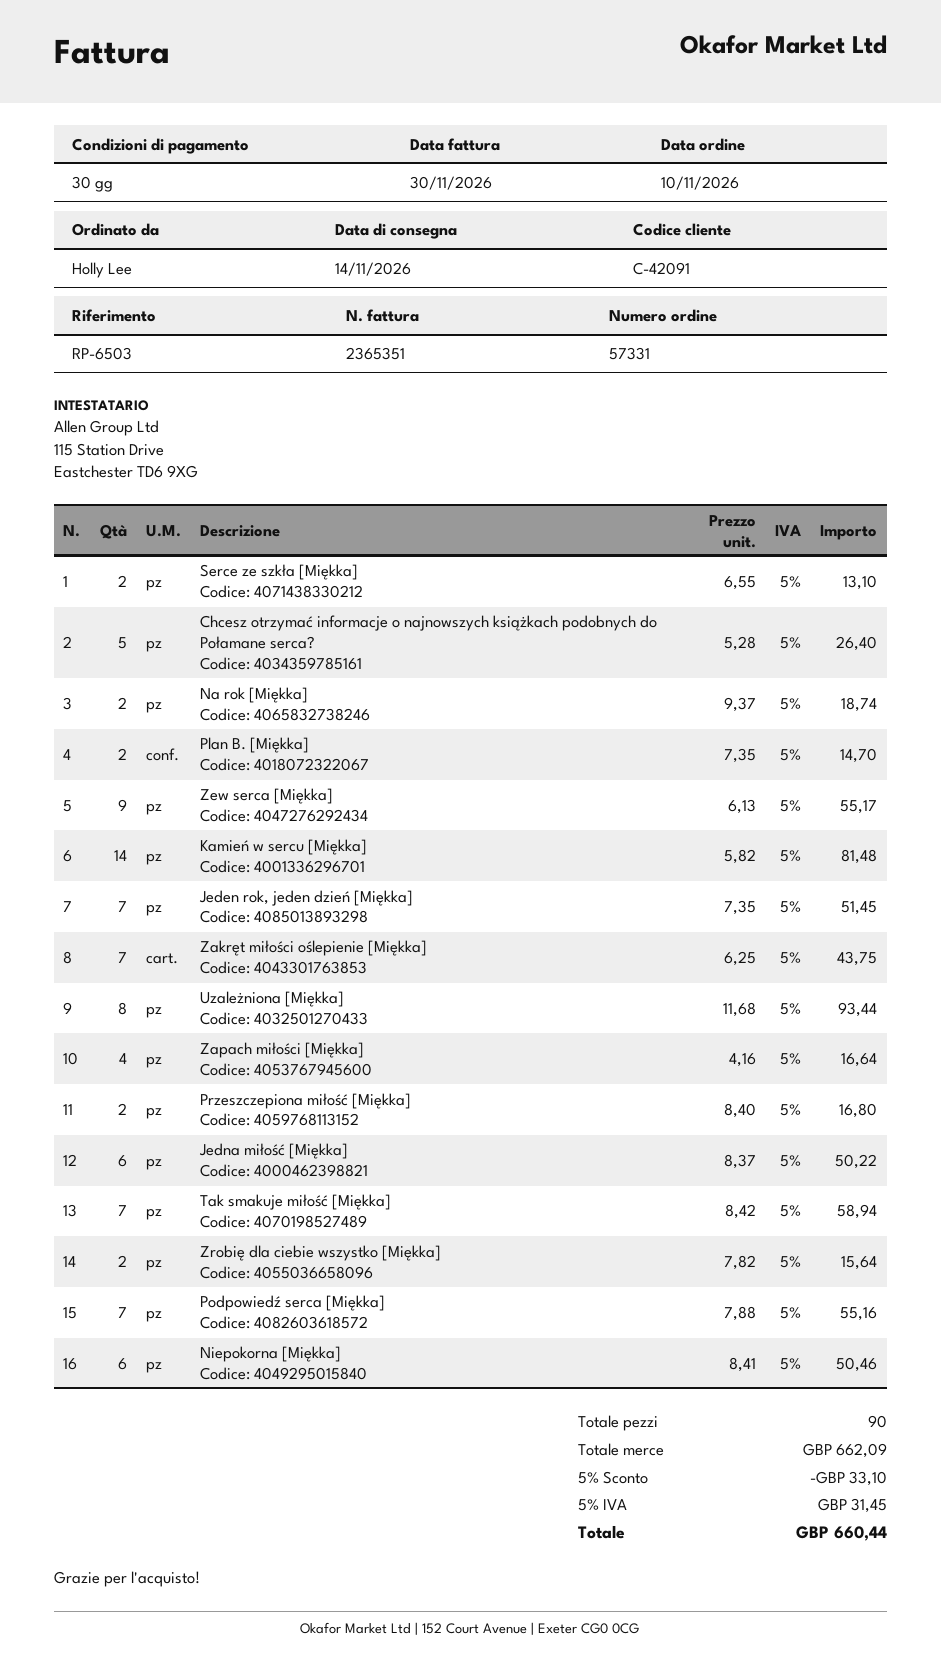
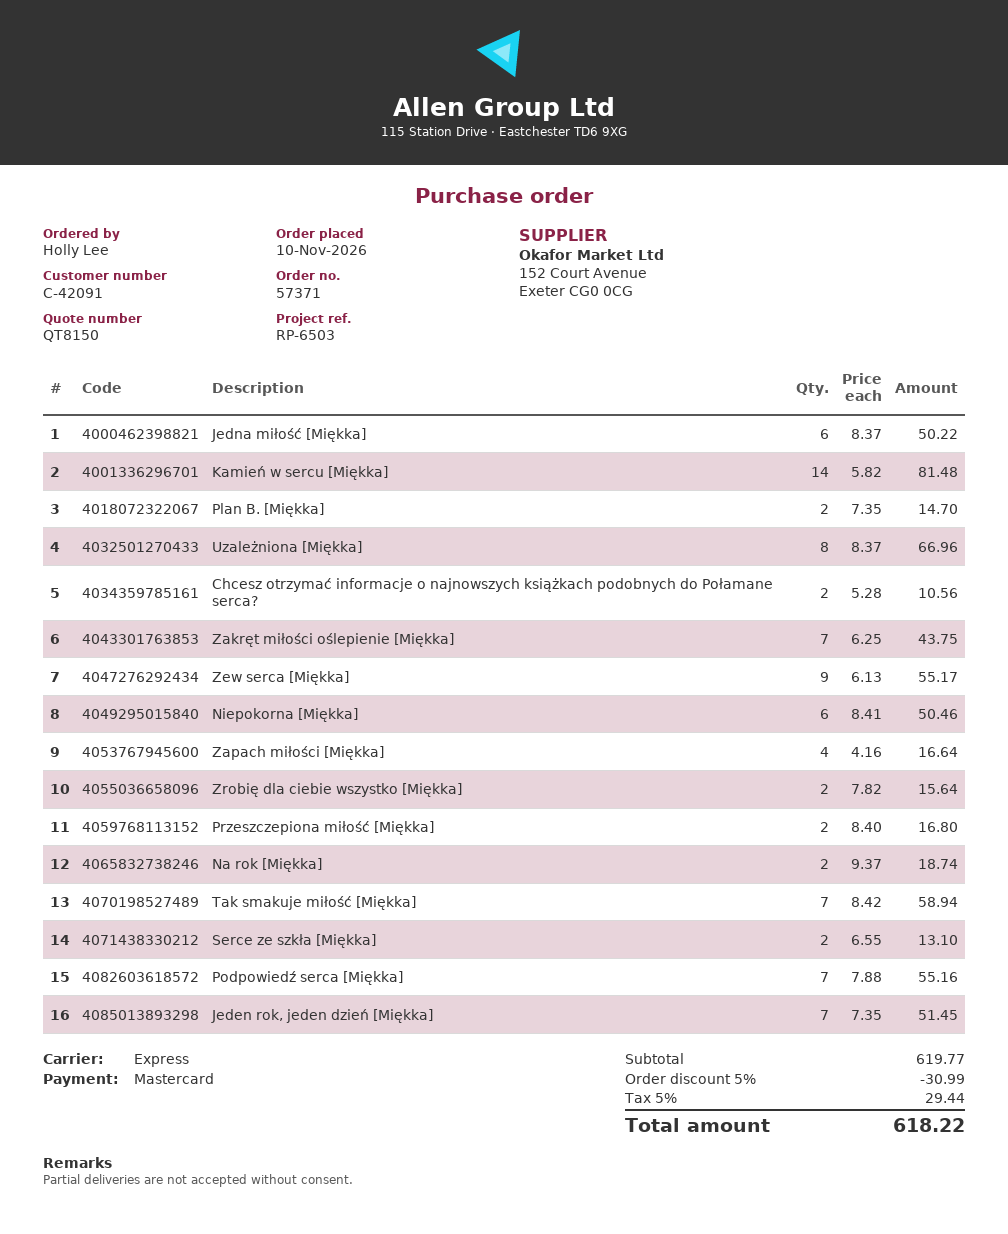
order number: 57331 -> 57371
Chcesz otrzymać informacje o najnowszych książkach podobnych do Połamane serca?: 5 x 5.28 = 26.40 -> 2 x 5.28 = 10.56
Uzależniona [Miękka]: 8 x 11.68 = 93.44 -> 8 x 8.37 = 66.96
subtotal: 662.09 -> 619.77
discount: 5% = 33.10 -> 5% = 30.99
tax: 5% = 31.45 -> 5% = 29.44
total: 660.44 -> 618.22

